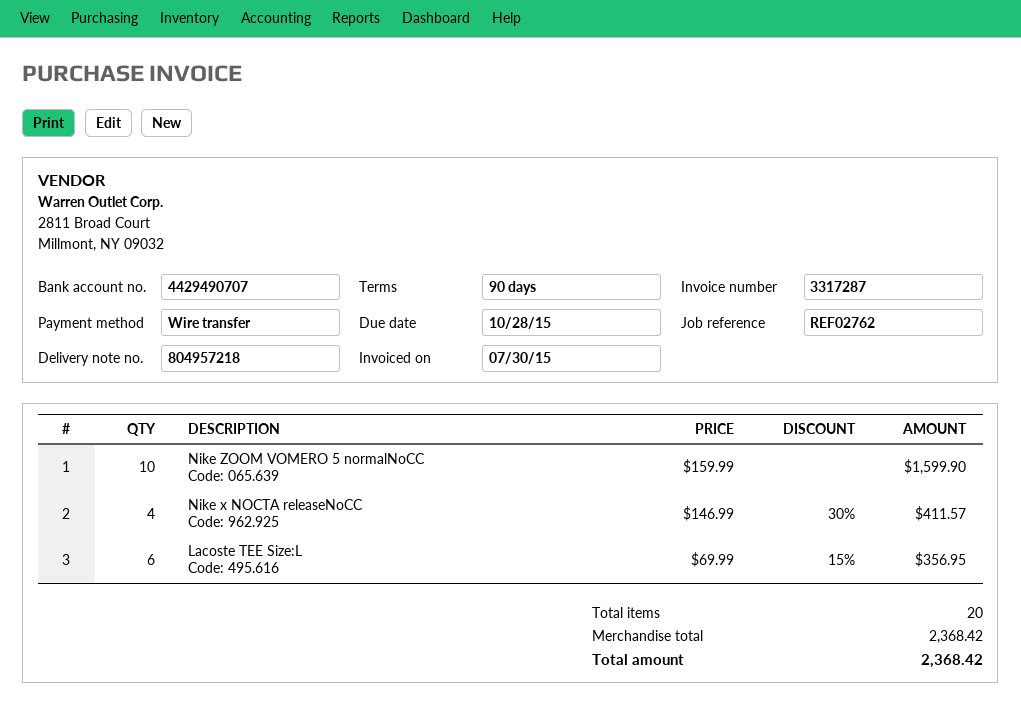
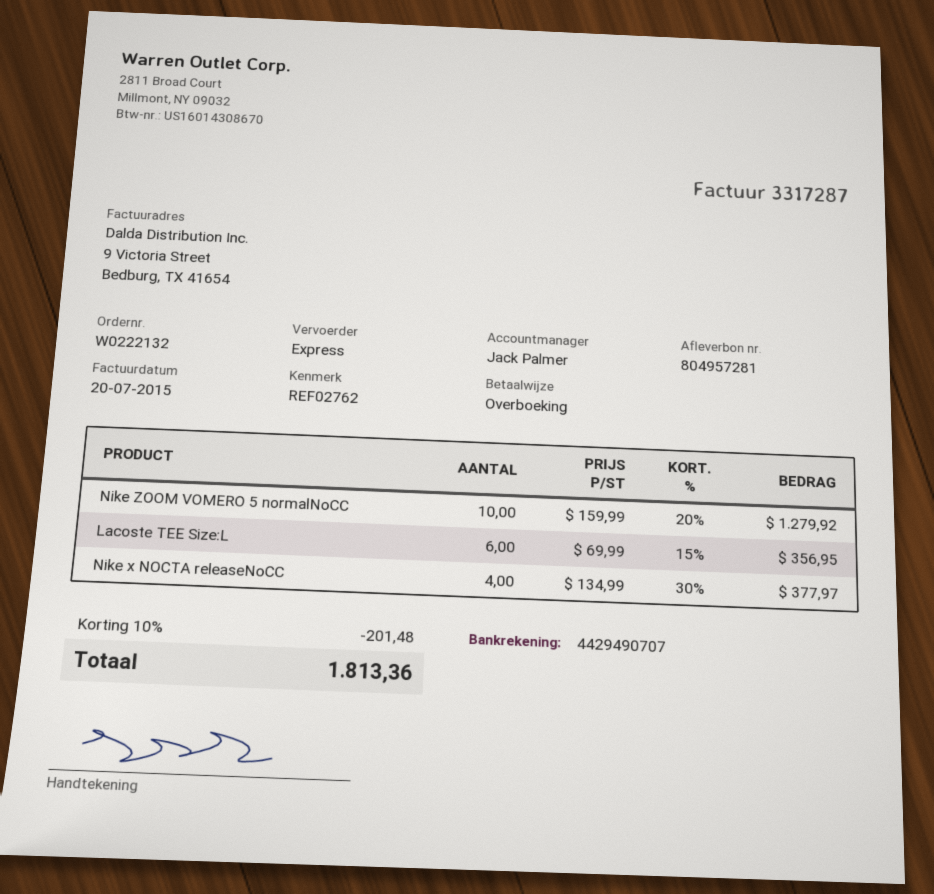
delivery note number: 804957218 -> 804957281
invoice date: 2015-07-30 -> 2015-07-20
Nike ZOOM VOMERO 5 normalNoCC: 10 x 159.99 = 1599.90 -> 10 x 159.99 - 20% = 1279.92
Nike x NOCTA releaseNoCC: 4 x 146.99 - 30% = 411.57 -> 4 x 134.99 - 30% = 377.97
discount: none -> 10% = 201.48
total: 2368.42 -> 1813.36

